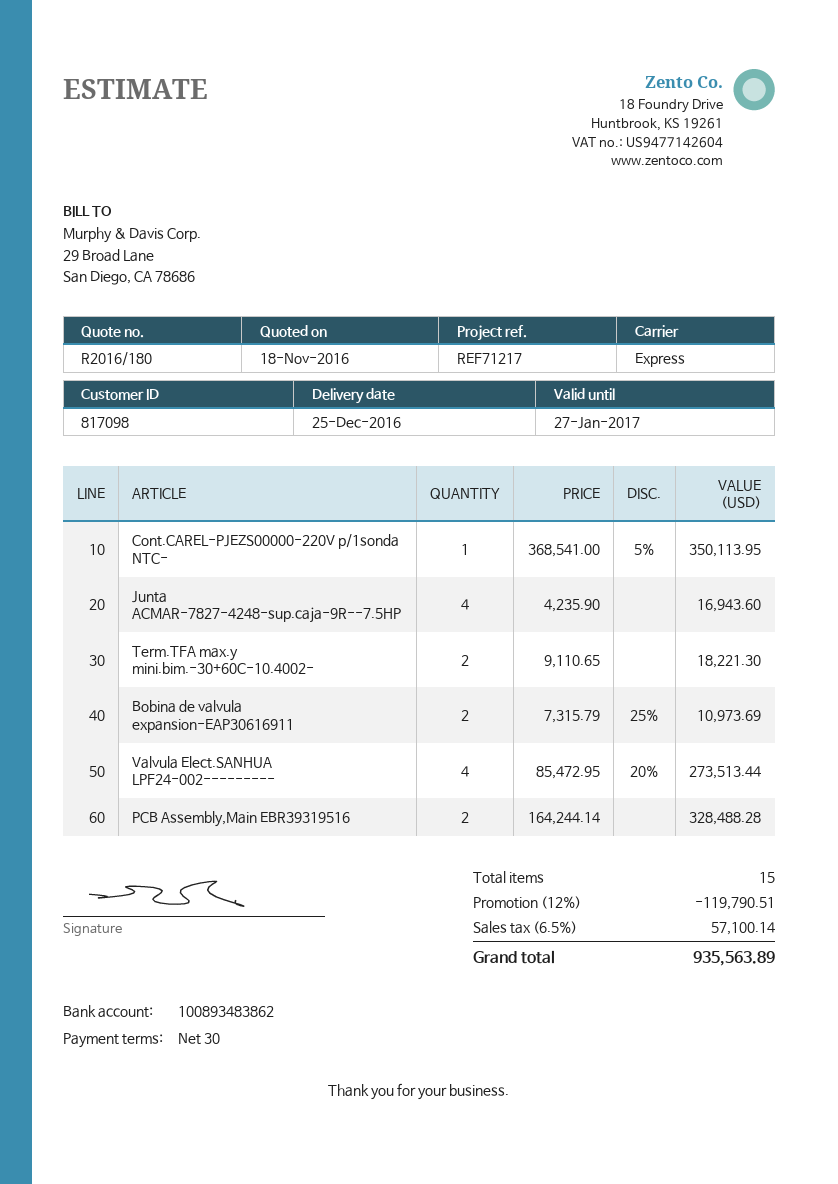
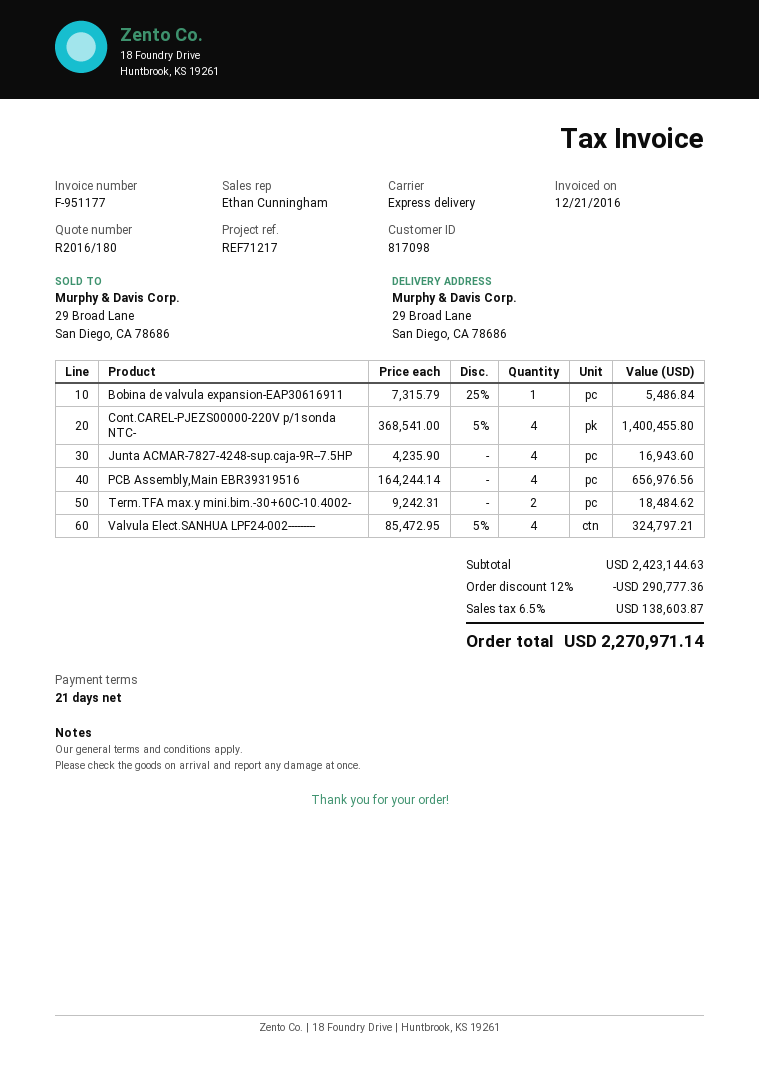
payment terms: 30 days -> 21 days
Cont.CAREL-PJEZS00000-220V p/1sonda NTC-: 1 x 368541.00 - 5% = 350113.95 -> 4 x 368541.00 - 5% = 1400455.80
Term.TFA max.y mini.bim.-30+60C-10.4002-: 2 x 9110.65 = 18221.30 -> 2 x 9242.31 = 18484.62
Bobina de valvula expansion-EAP30616911: 2 x 7315.79 - 25% = 10973.69 -> 1 x 7315.79 - 25% = 5486.84
Valvula Elect.SANHUA LPF24-002---------: 4 x 85472.95 - 20% = 273513.44 -> 4 x 85472.95 - 5% = 324797.21
PCB Assembly,Main EBR39319516: 2 x 164244.14 = 328488.28 -> 4 x 164244.14 = 656976.56
discount: 12% = 119790.51 -> 12% = 290777.36
tax: 6.5% = 57100.14 -> 6.5% = 138603.87
total: 935563.89 -> 2270971.14

